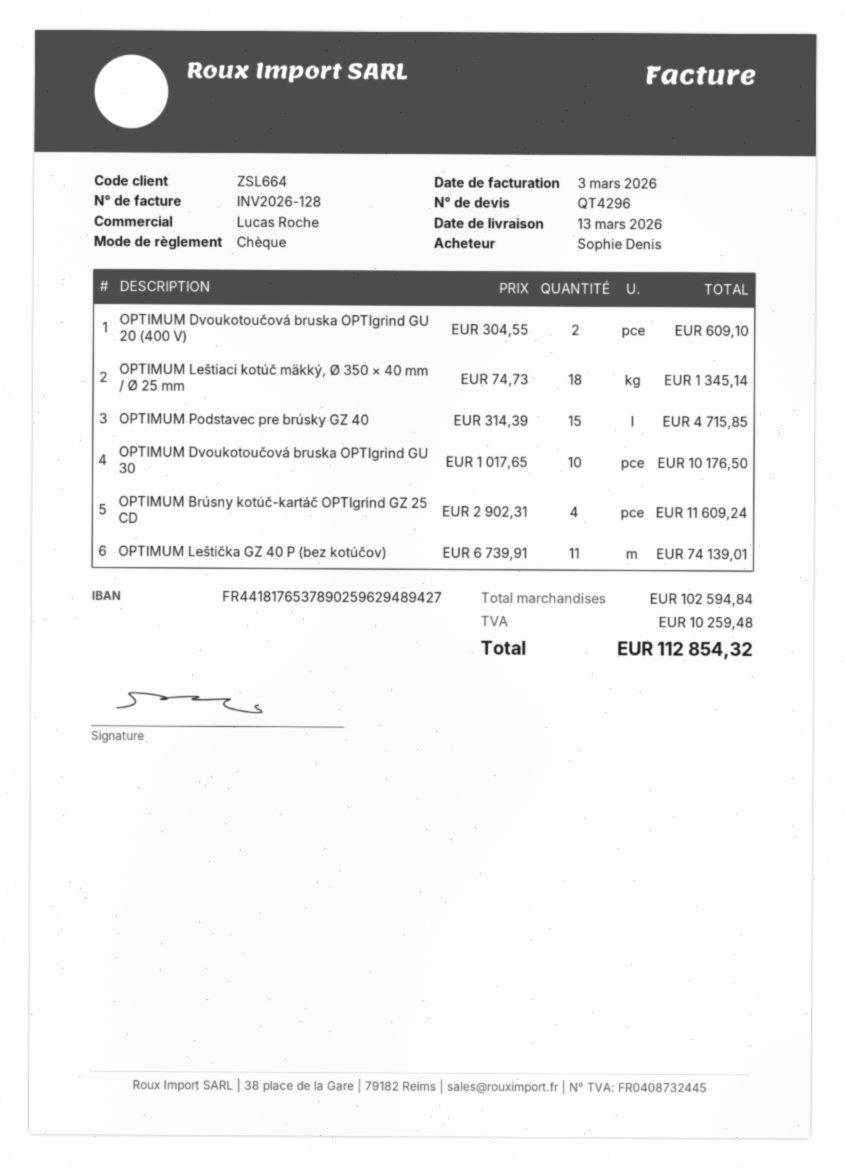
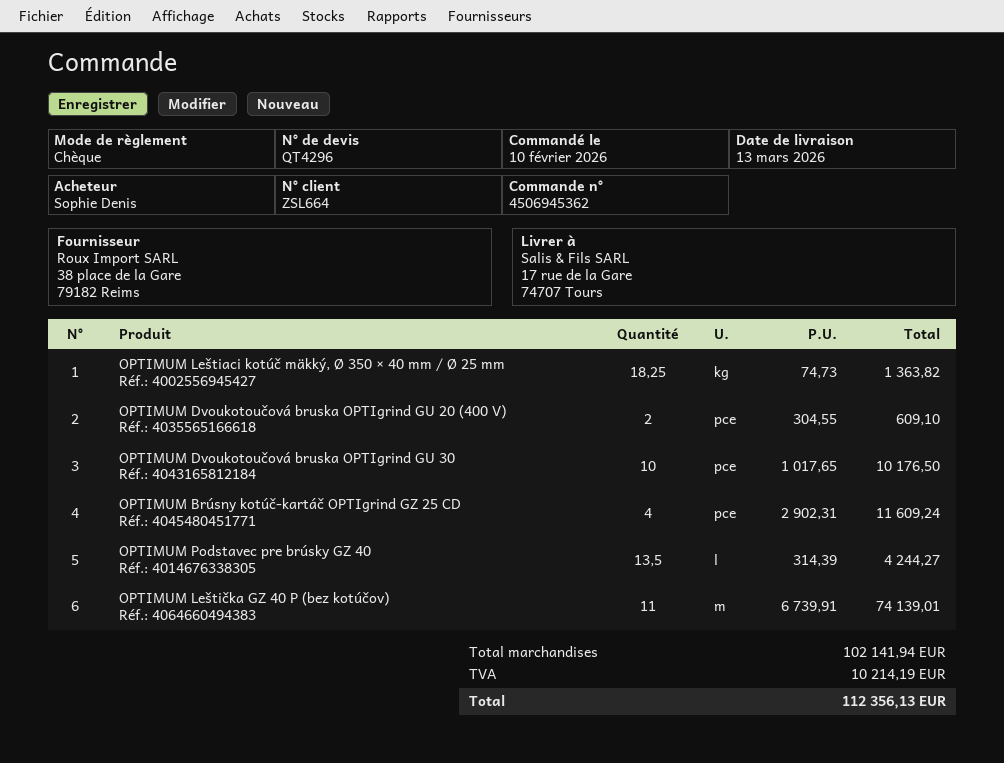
OPTIMUM Leštiaci kotúč mäkký, Ø 350 × 40 mm / Ø 25 mm: 18 x 74.73 = 1345.14 -> 18.25 x 74.73 = 1363.82
OPTIMUM Podstavec pre brúsky GZ 40: 15 x 314.39 = 4715.85 -> 13.5 x 314.39 = 4244.27
subtotal: 102594.84 -> 102141.94
tax: 10259.48 -> 10214.19
total: 112854.32 -> 112356.13

